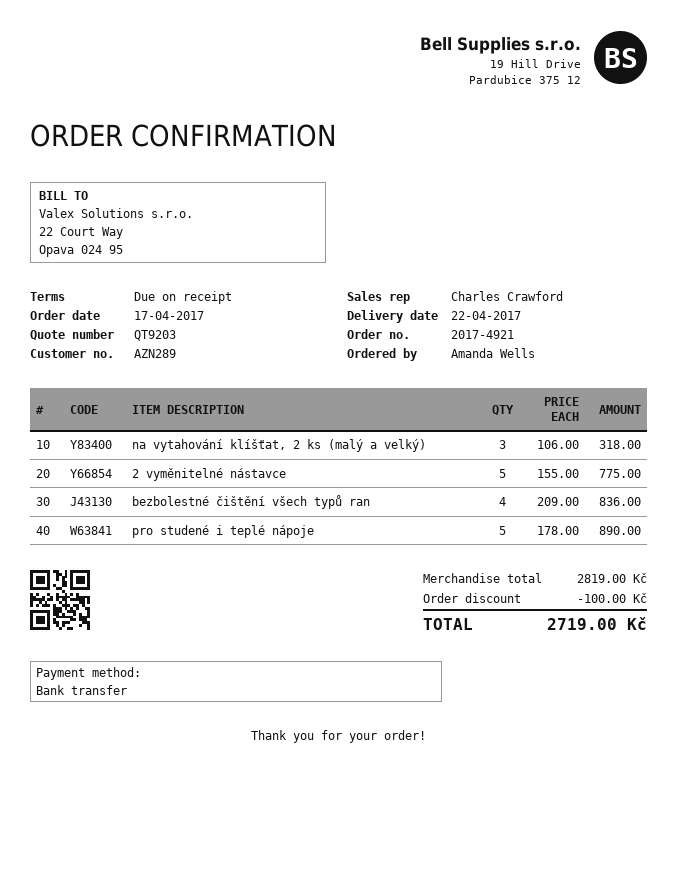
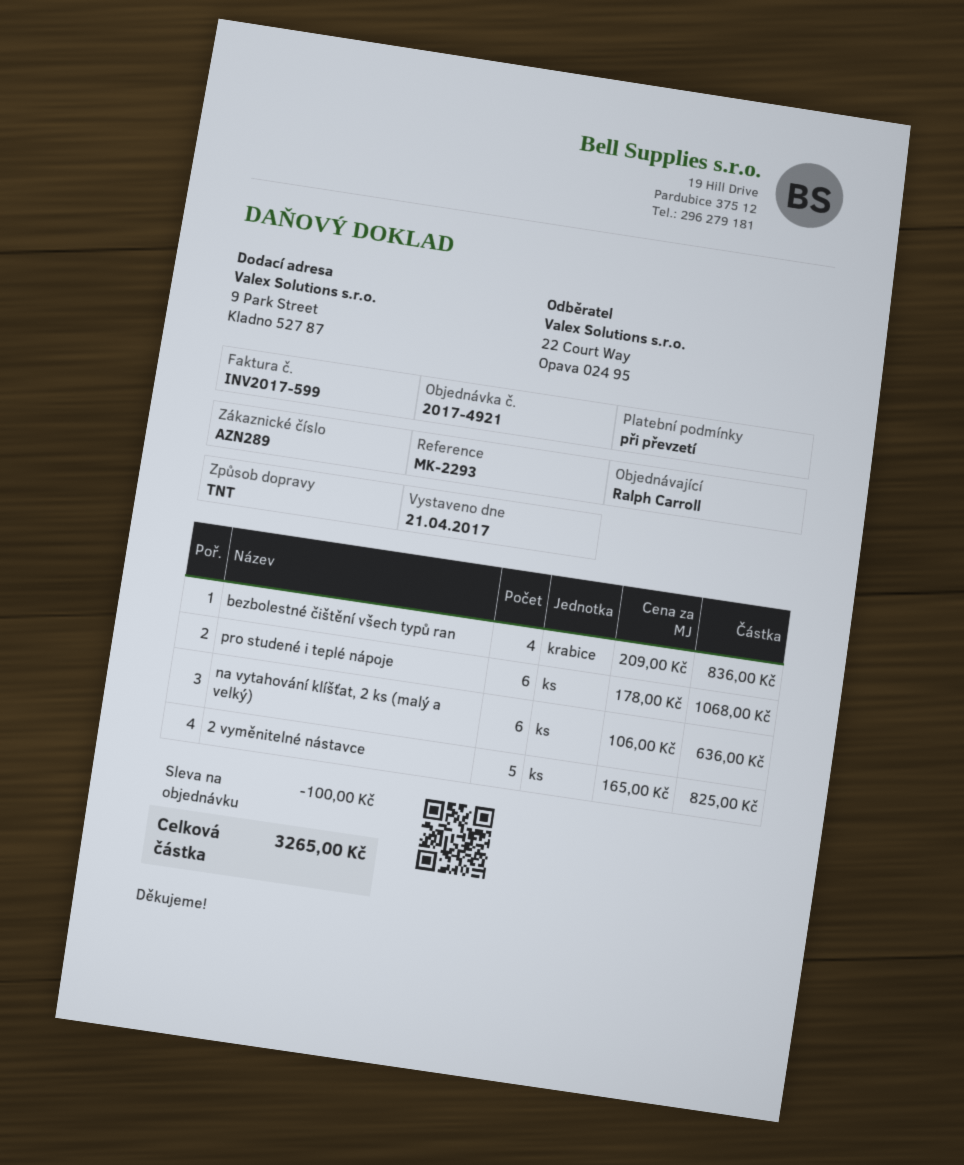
ordered by: Amanda Wells -> Ralph Carroll
na vytahování klíšťat, 2 ks (malý a velký): 3 x 106.00 = 318.00 -> 6 x 106.00 = 636.00
2 vyměnitelné nástavce: 5 x 155.00 = 775.00 -> 5 x 165.00 = 825.00
pro studené i teplé nápoje: 5 x 178.00 = 890.00 -> 6 x 178.00 = 1068.00
total: 2719.00 -> 3265.00

